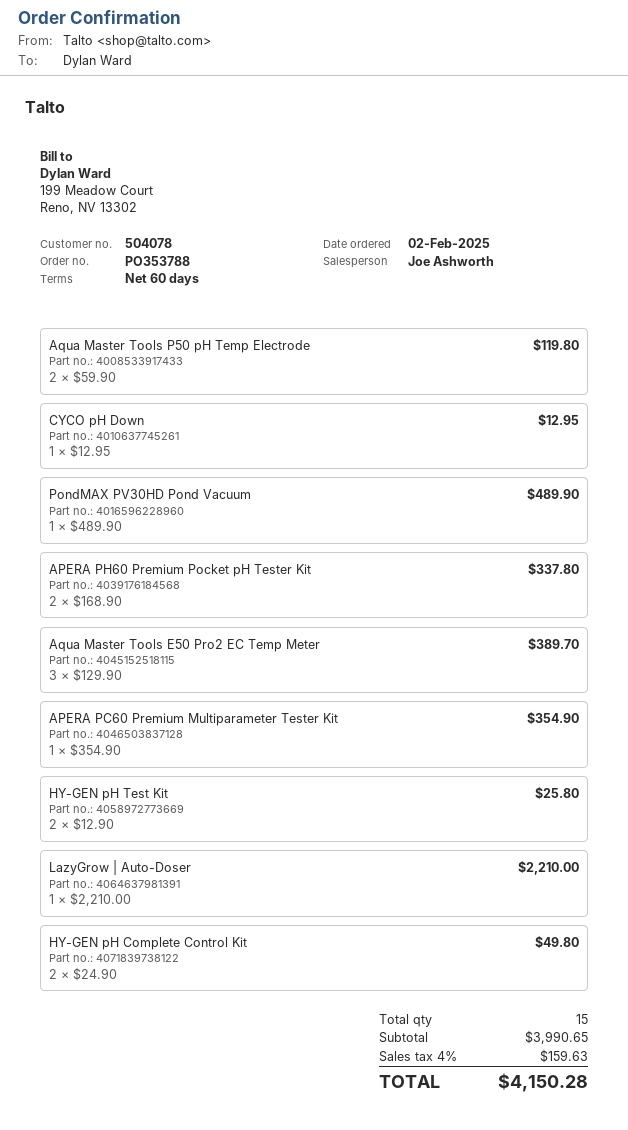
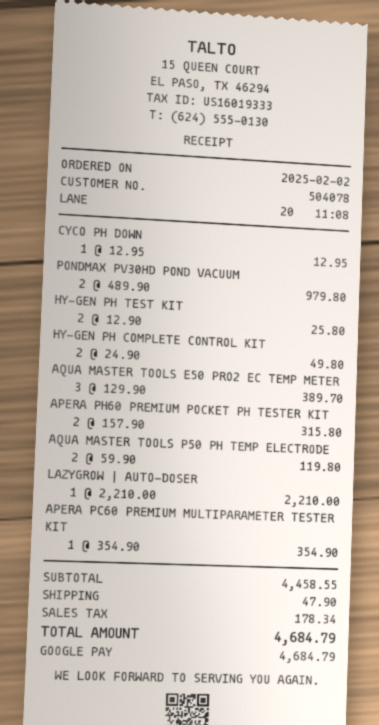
PondMAX PV30HD Pond Vacuum: 1 x 489.90 = 489.90 -> 2 x 489.90 = 979.80
APERA PH60 Premium Pocket pH Tester Kit: 2 x 168.90 = 337.80 -> 2 x 157.90 = 315.80
subtotal: 3990.65 -> 4458.55
shipping: none -> 47.90
tax: 159.63 -> 178.34
total: 4150.28 -> 4684.79

